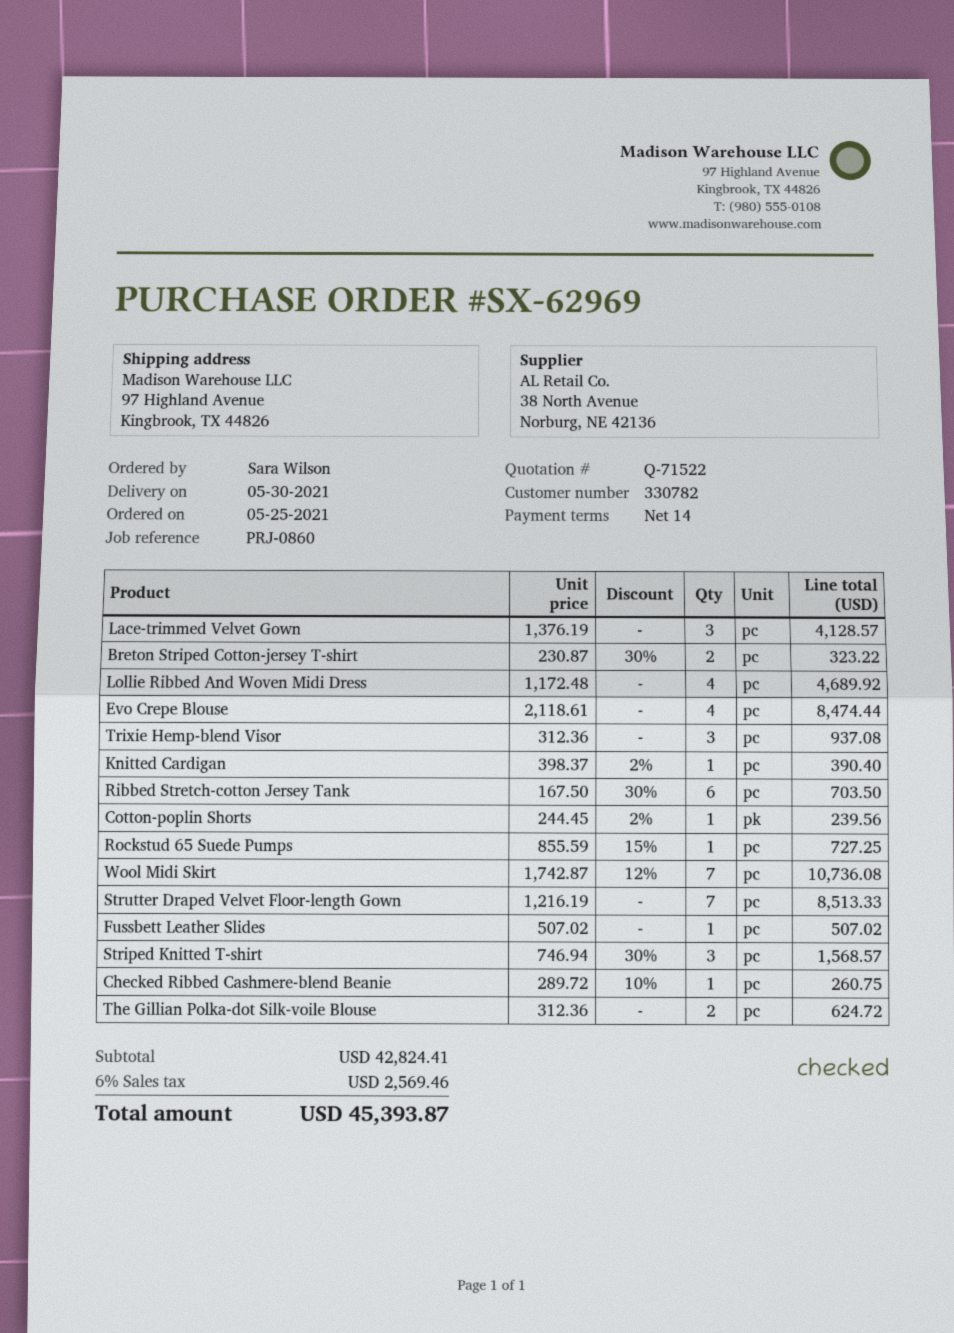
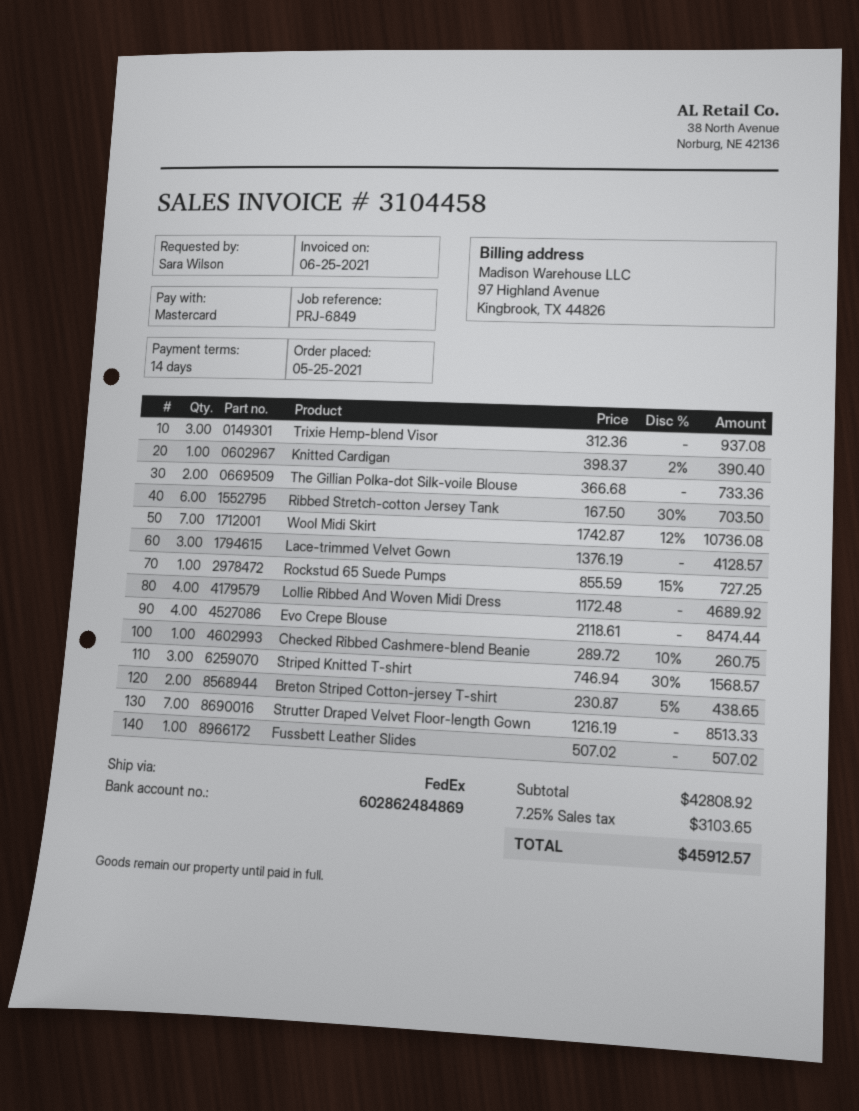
reference: PRJ-0860 -> PRJ-6849
Breton Striped Cotton-jersey T-shirt: 2 x 230.87 - 30% = 323.22 -> 2 x 230.87 - 5% = 438.65
Cotton-poplin Shorts: 1 x 244.45 - 2% = 239.56 -> none
The Gillian Polka-dot Silk-voile Blouse: 2 x 312.36 = 624.72 -> 2 x 366.68 = 733.36
subtotal: 42824.41 -> 42808.92
tax: 6% = 2569.46 -> 7.25% = 3103.65
total: 45393.87 -> 45912.57

